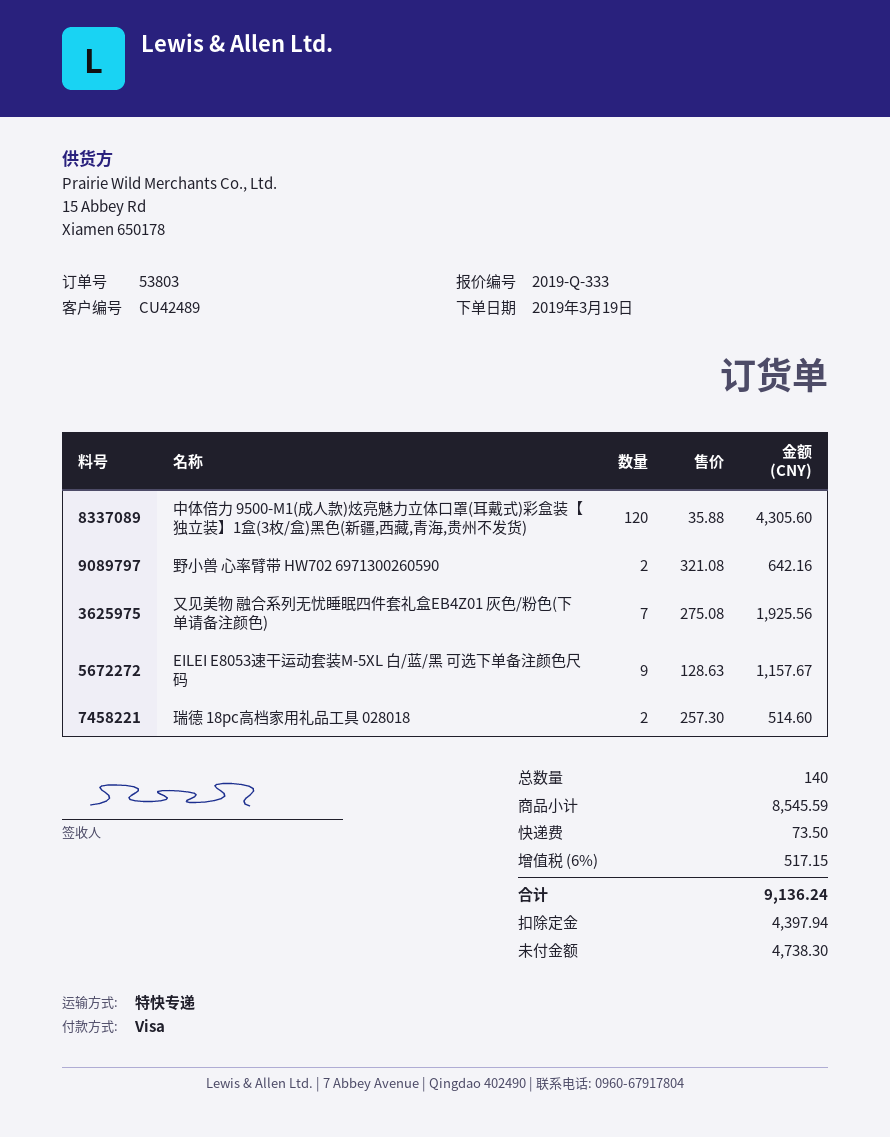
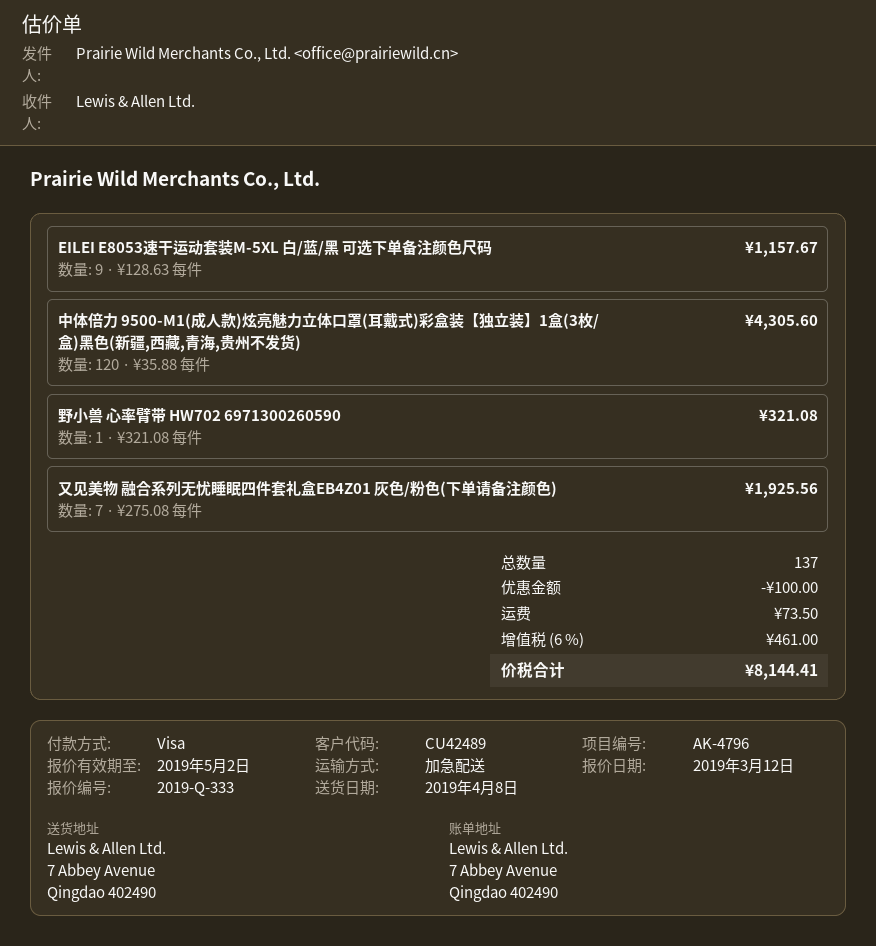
野小兽 心率臂带 HW702 6971300260590: 2 x 321.08 = 642.16 -> 1 x 321.08 = 321.08
瑞德 18pc高档家用礼品工具 028018: 2 x 257.30 = 514.60 -> none
total quantity: 140 -> 137
discount: none -> 100.00
tax: 6% = 517.15 -> 6% = 461.00
total: 9136.24 -> 8144.41

